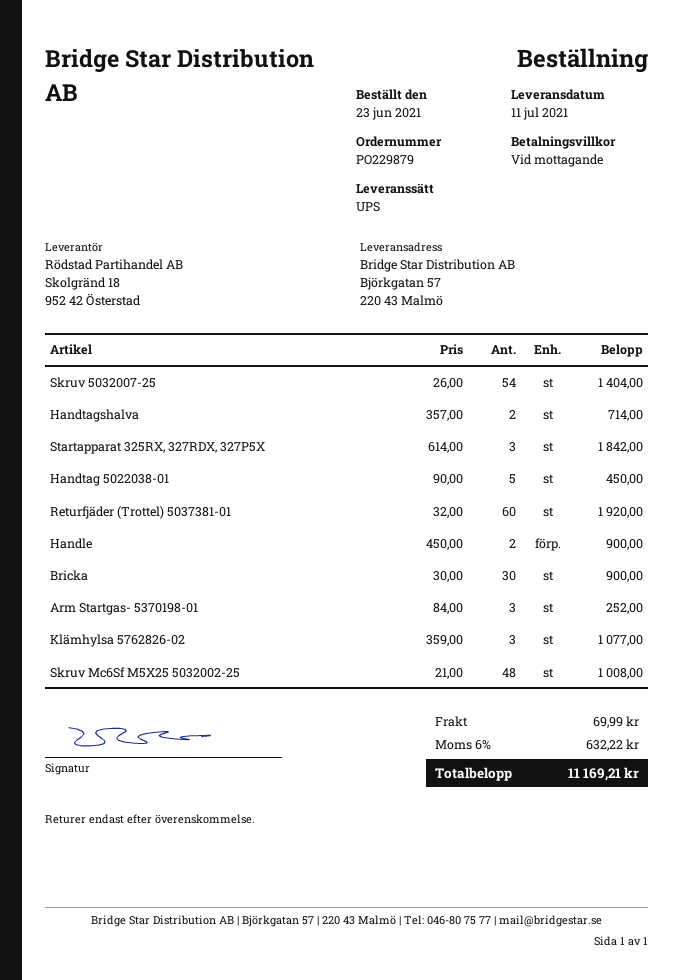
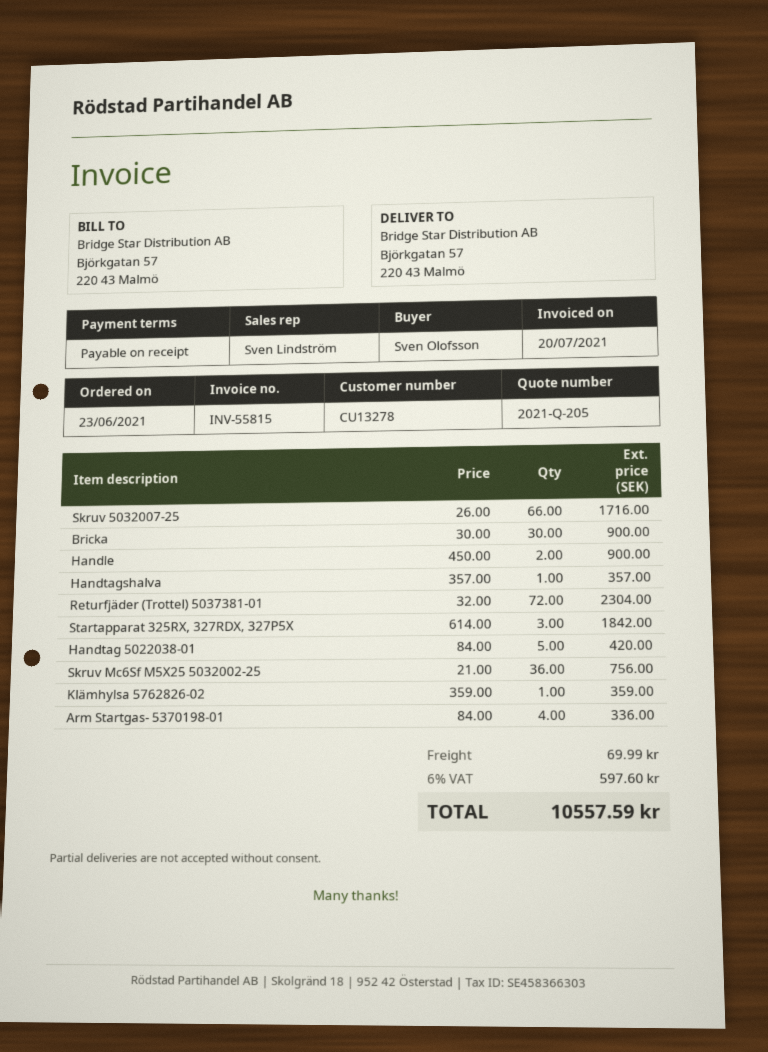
Skruv 5032007-25: 54 x 26.00 = 1404.00 -> 66 x 26.00 = 1716.00
Handtagshalva: 2 x 357.00 = 714.00 -> 1 x 357.00 = 357.00
Handtag 5022038-01: 5 x 90.00 = 450.00 -> 5 x 84.00 = 420.00
Returfjäder (Trottel) 5037381-01: 60 x 32.00 = 1920.00 -> 72 x 32.00 = 2304.00
Arm Startgas- 5370198-01: 3 x 84.00 = 252.00 -> 4 x 84.00 = 336.00
Klämhylsa 5762826-02: 3 x 359.00 = 1077.00 -> 1 x 359.00 = 359.00
Skruv Mc6Sf M5X25 5032002-25: 48 x 21.00 = 1008.00 -> 36 x 21.00 = 756.00
tax: 6% = 632.22 -> 6% = 597.60
total: 11169.21 -> 10557.59

